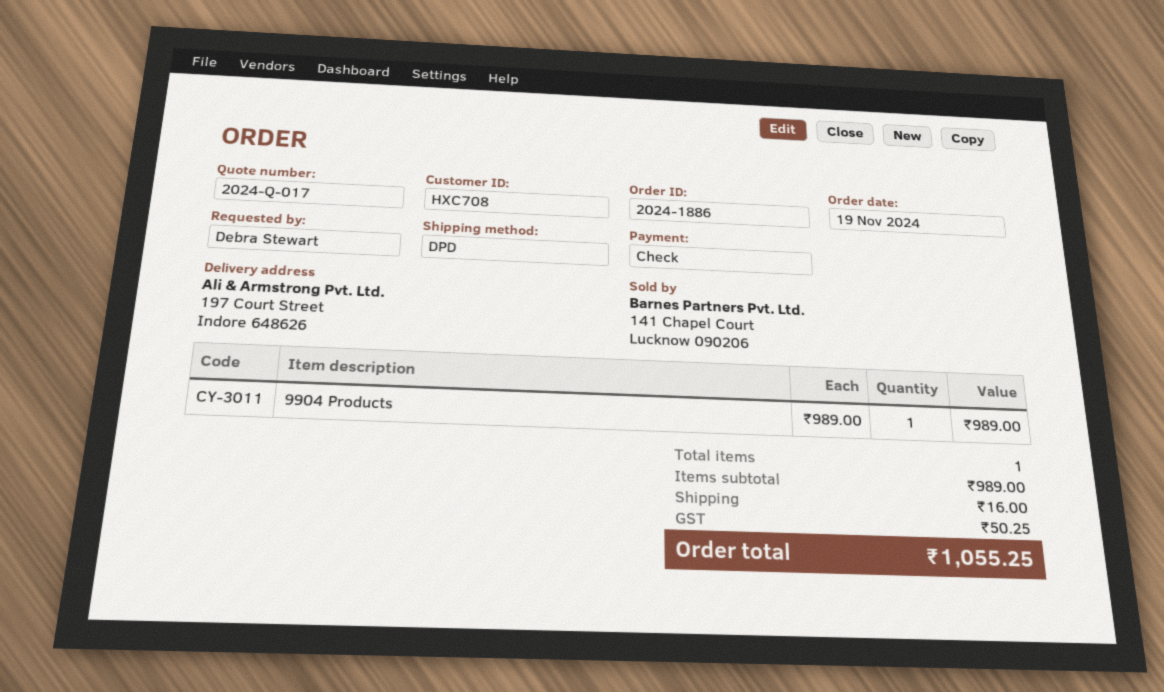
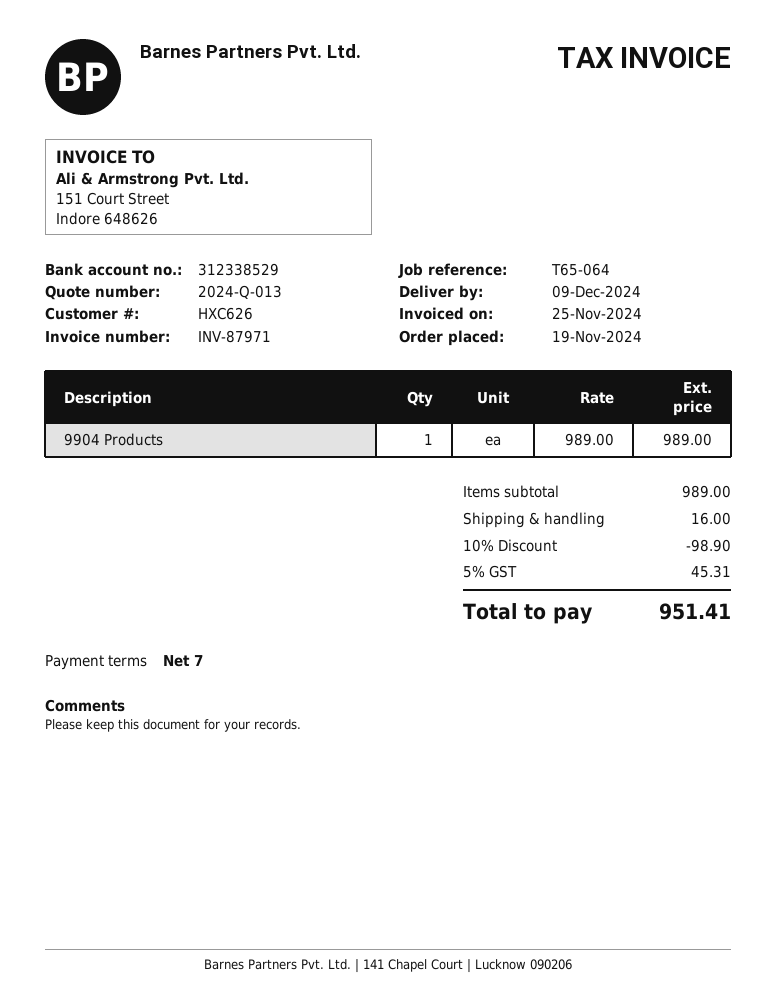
quote number: 2024-Q-017 -> 2024-Q-013
customer number: HXC708 -> HXC626
discount: none -> 10% = 98.90
tax: 50.25 -> 45.31
total: 1055.25 -> 951.41

